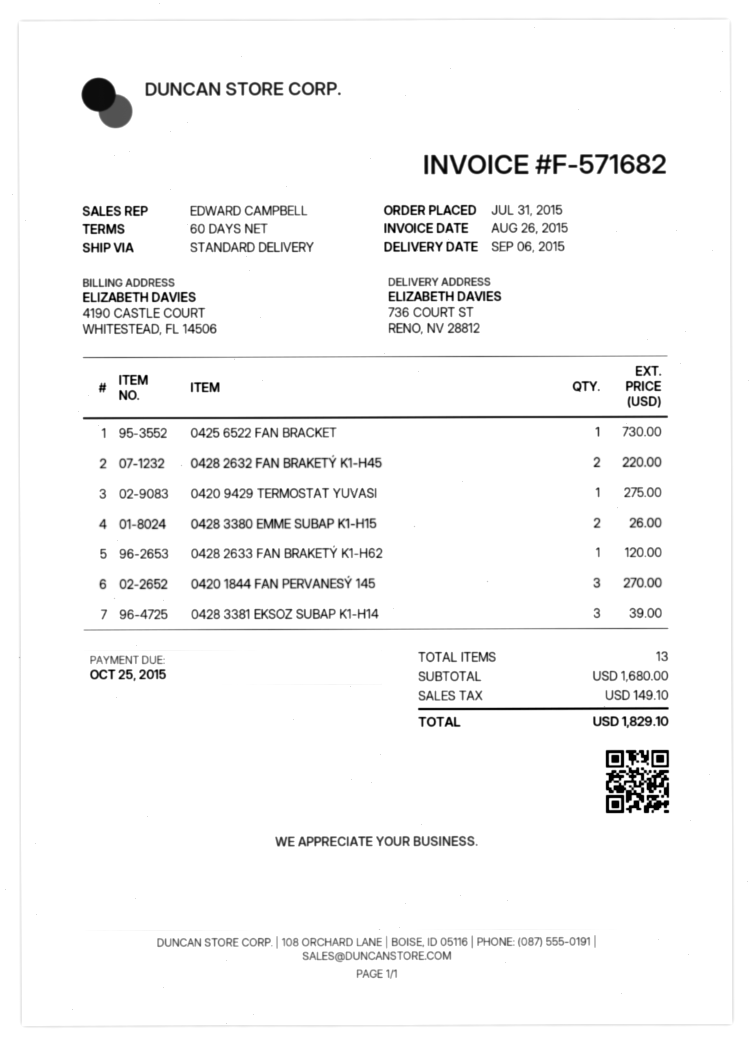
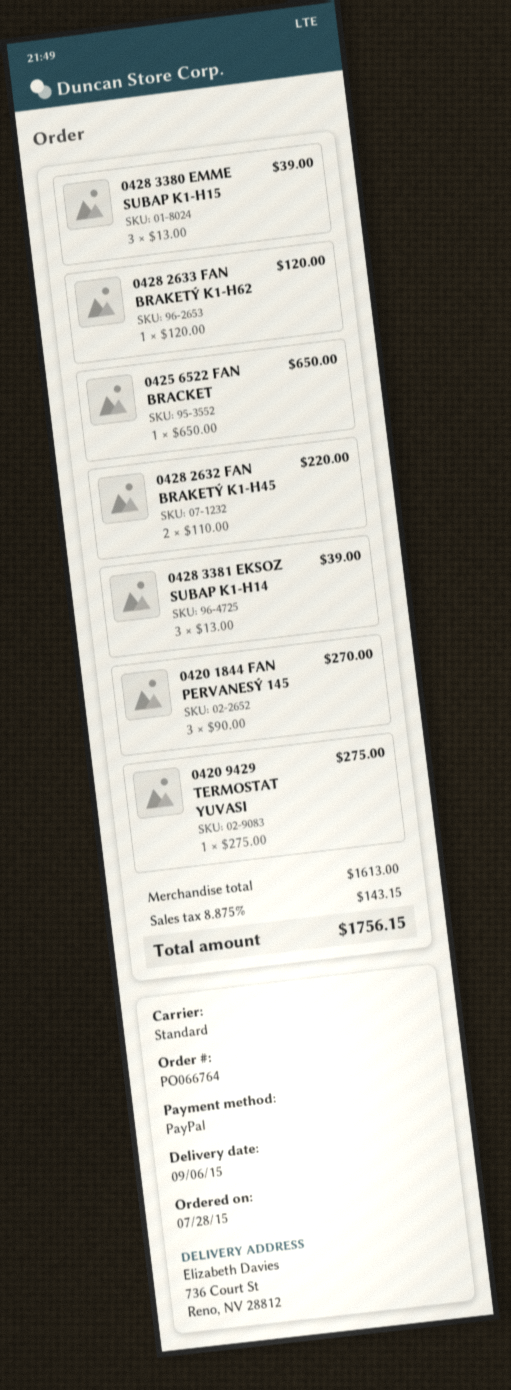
order date: 2015-07-31 -> 2015-07-28
0425 6522 FAN BRACKET: 1 for 730.00 -> 1 for 650.00
0428 3380 EMME SUBAP K1-H15: 2 for 26.00 -> 3 for 39.00
subtotal: 1680.00 -> 1613.00
tax: 149.10 -> 143.15
total: 1829.10 -> 1756.15

